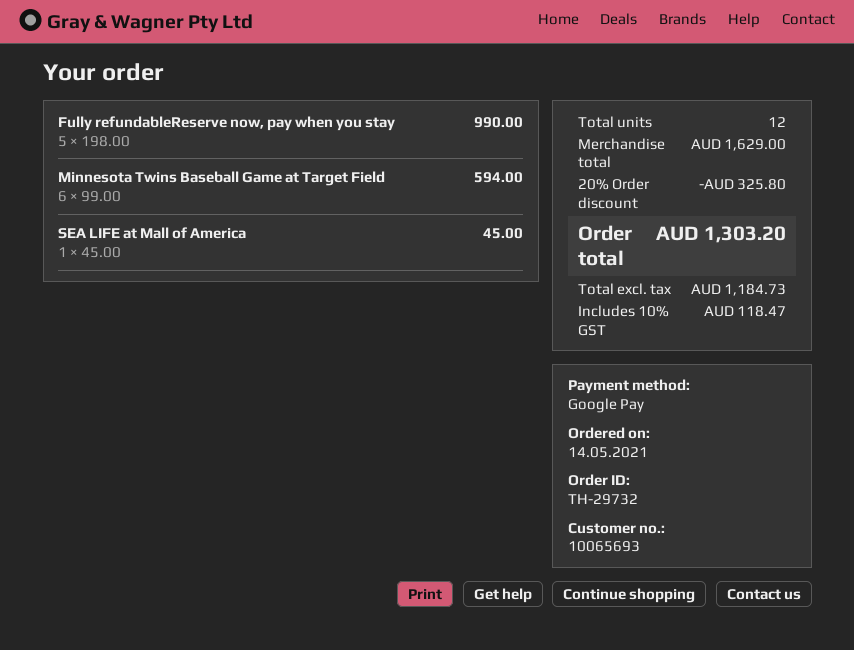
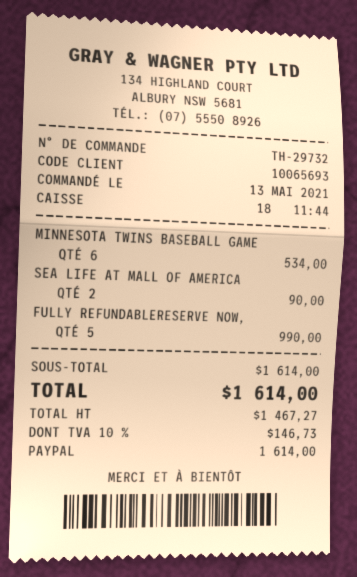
order date: 2021-05-14 -> 2021-05-13
payment method: Google Pay -> PayPal
Minnesota Twins Baseball Game at Target Field: 6 for 594.00 -> 6 for 534.00
SEA LIFE at Mall of America: 1 for 45.00 -> 2 for 90.00
subtotal: 1629.00 -> 1614.00
discount: 20% = 325.80 -> none
net: 1184.73 -> 1467.27
tax: 10% = 118.47 -> 10% = 146.73
total: 1303.20 -> 1614.00

